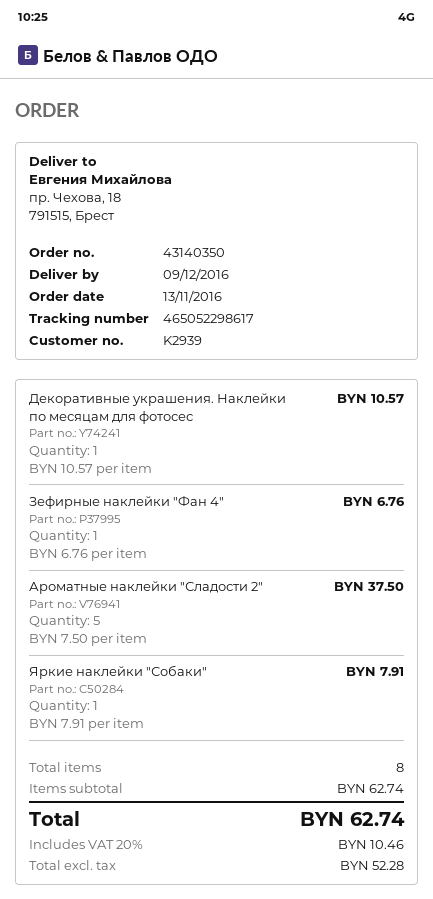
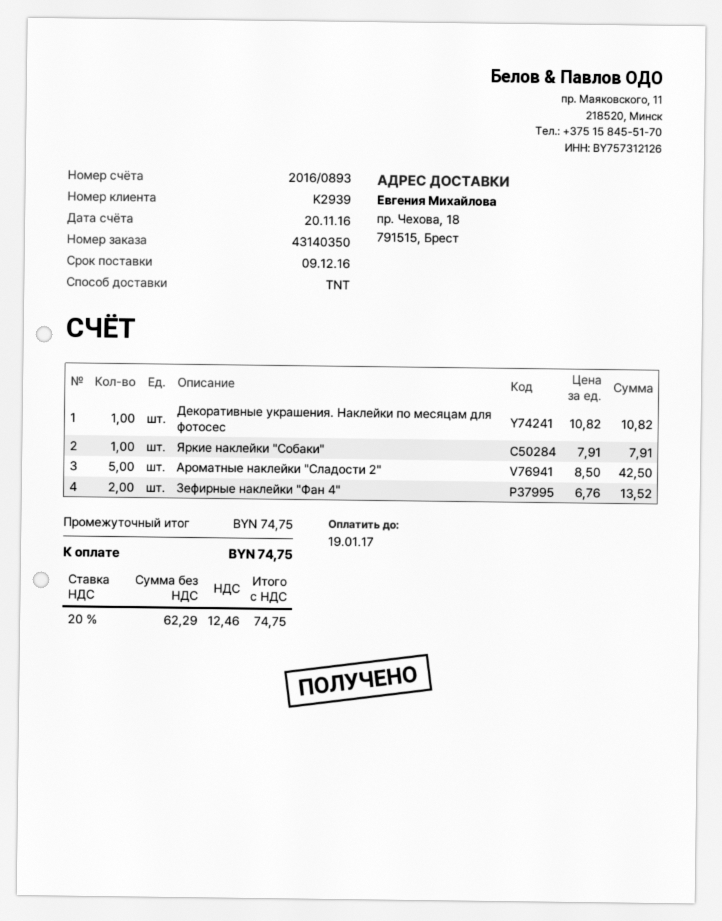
Декоративные украшения. Наклейки по месяцам для фотосес: 1 x 10.57 = 10.57 -> 1 x 10.82 = 10.82
Зефирные наклейки "Фан 4": 1 x 6.76 = 6.76 -> 2 x 6.76 = 13.52
Ароматные наклейки "Сладости 2": 5 x 7.50 = 37.50 -> 5 x 8.50 = 42.50
subtotal: 62.74 -> 74.75
net: 52.28 -> 62.29
tax: 20% = 10.46 -> 20% = 12.46
total: 62.74 -> 74.75

